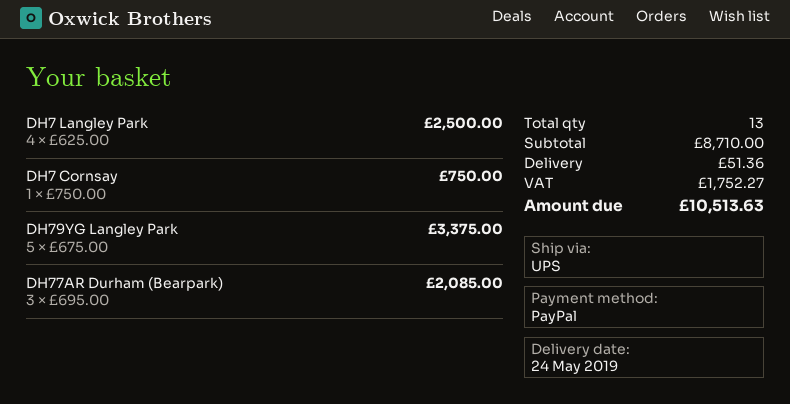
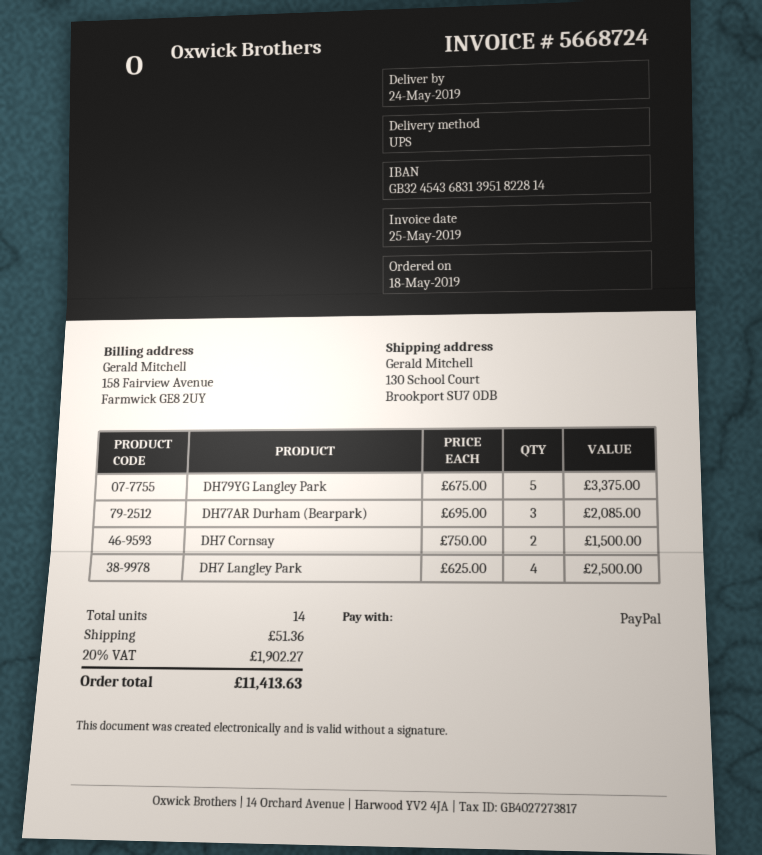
DH7 Cornsay: 1 x 750.00 = 750.00 -> 2 x 750.00 = 1500.00
total quantity: 13 -> 14
tax: 1752.27 -> 1902.27
total: 10513.63 -> 11413.63

